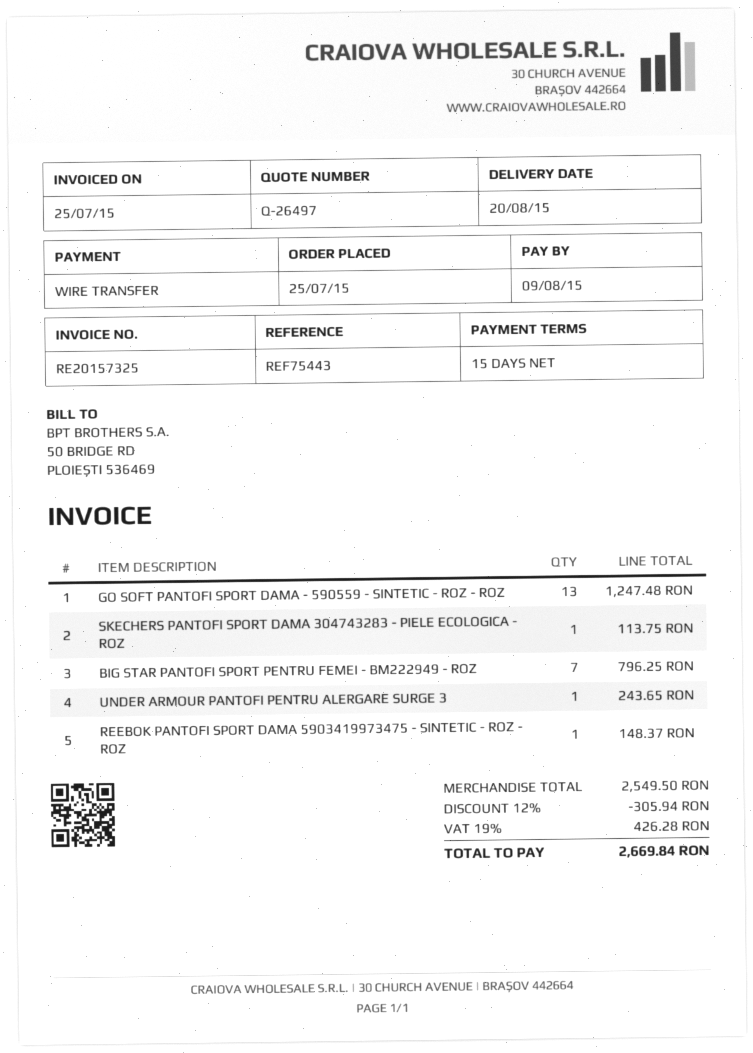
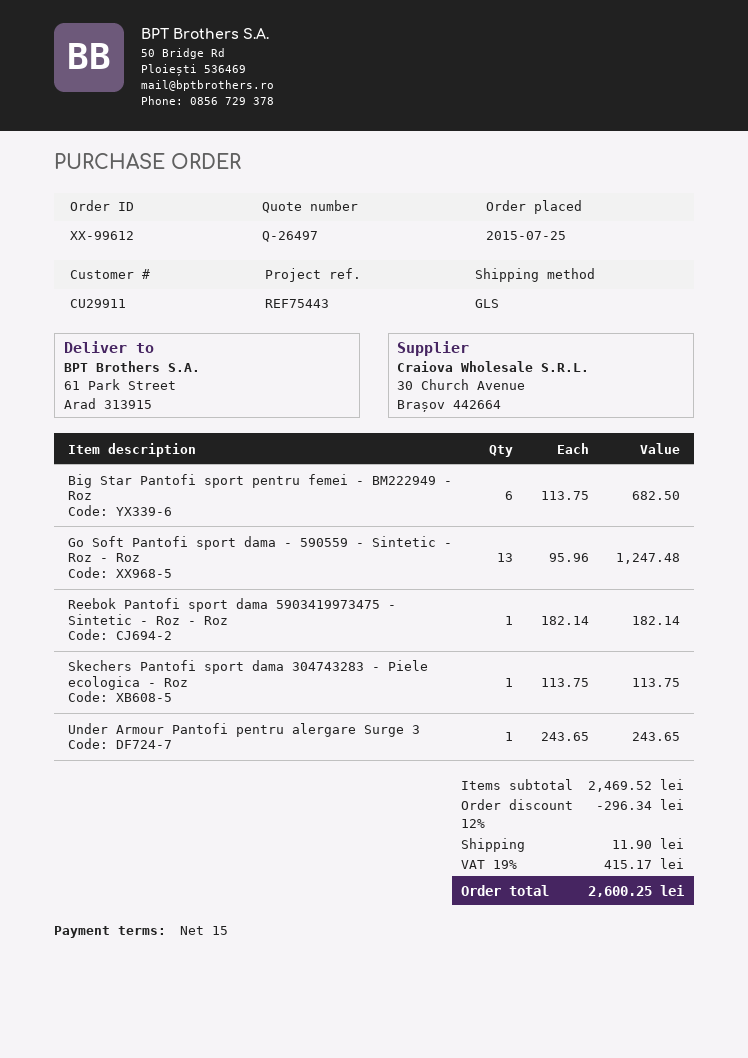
BIG STAR PANTOFI SPORT PENTRU FEMEI - BM222949 - ROZ: 7 for 796.25 -> 6 for 682.50
REEBOK PANTOFI SPORT DAMA 5903419973475 - SINTETIC - ROZ - ROZ: 1 for 148.37 -> 1 for 182.14
subtotal: 2549.50 -> 2469.52
discount: 12% = 305.94 -> 12% = 296.34
shipping: none -> 11.90
tax: 19% = 426.28 -> 19% = 415.17
total: 2669.84 -> 2600.25

